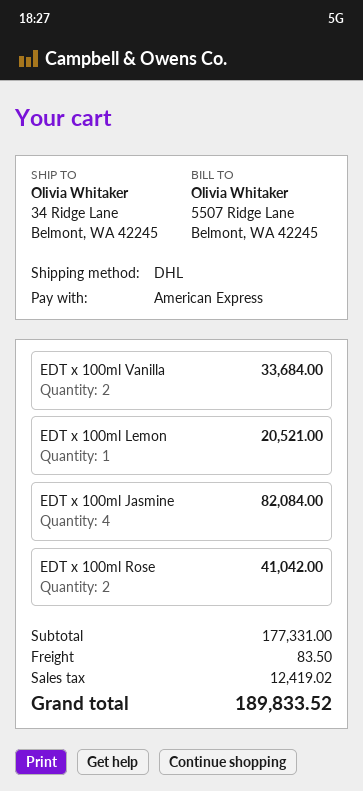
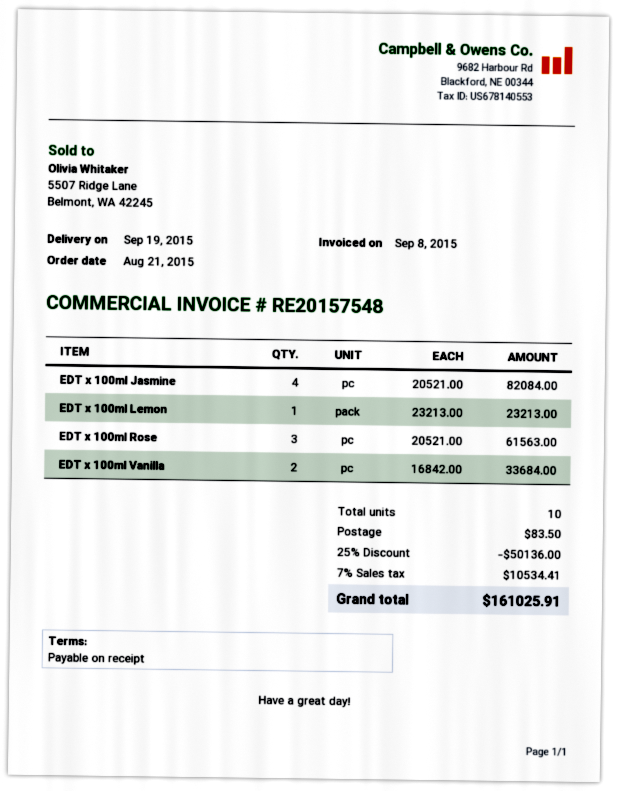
EDT x 100ml Lemon: 1 for 20521.00 -> 1 for 23213.00
EDT x 100ml Rose: 2 for 41042.00 -> 3 for 61563.00
discount: none -> 25% = 50136.00
tax: 12419.02 -> 10534.41
total: 189833.52 -> 161025.91

